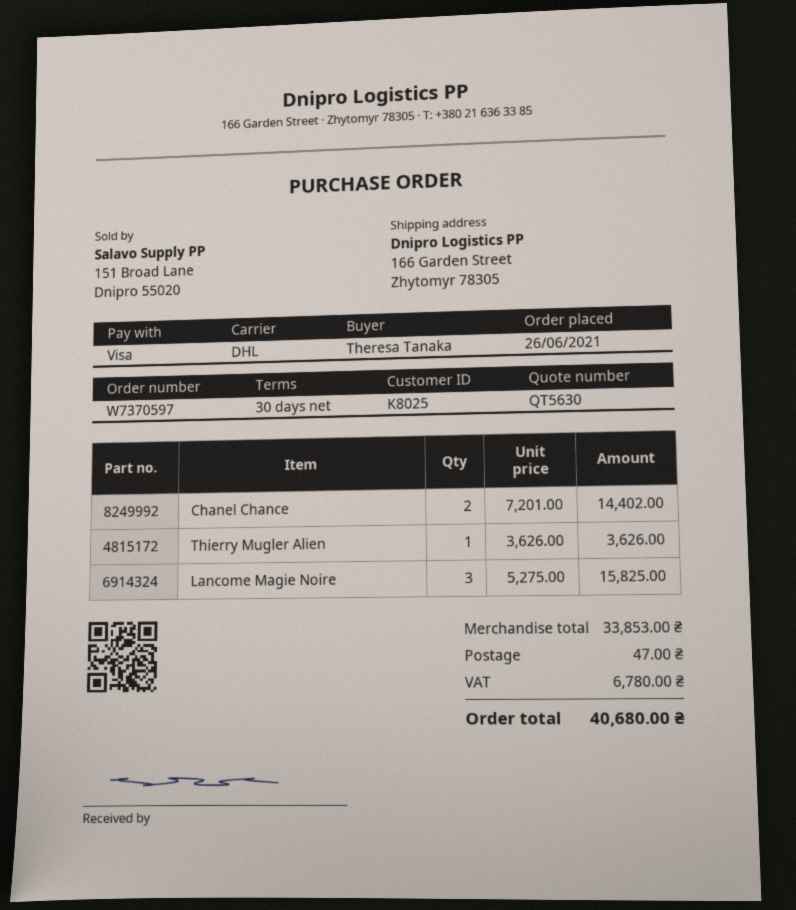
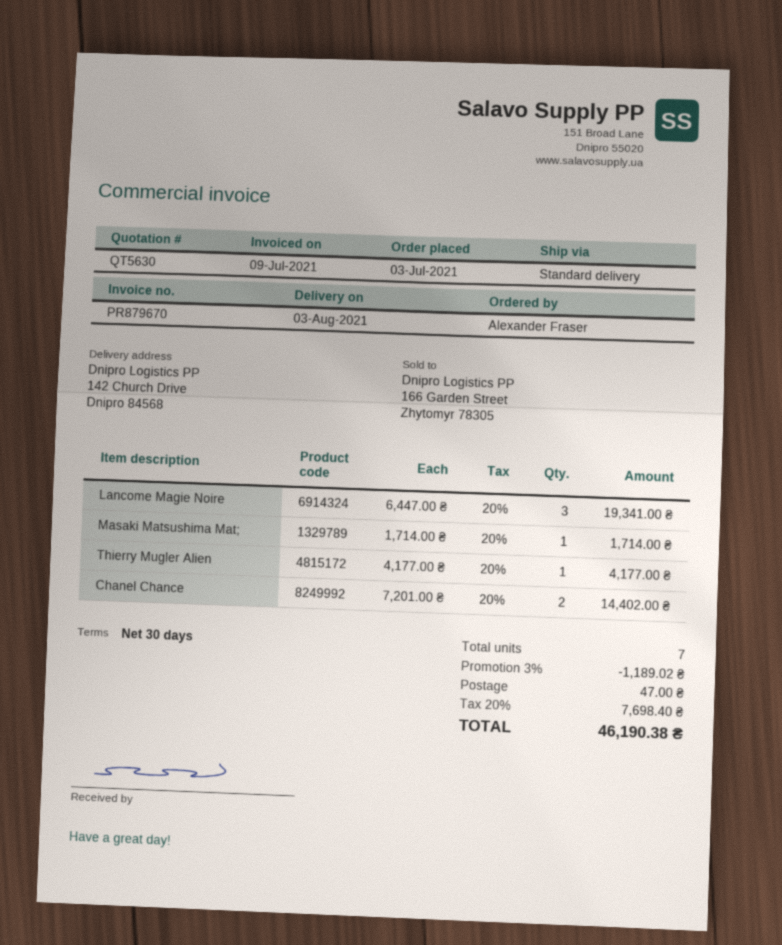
order date: 2021-06-26 -> 2021-07-03
ordered by: Theresa Tanaka -> Alexander Fraser
shipping method: DHL -> standard
ship to: 166 Garden Street, Zhytomyr 78305 -> 142 Church Drive, Dnipro 84568
Thierry Mugler Alien: 1 x 3626.00 = 3626.00 -> 1 x 4177.00 = 4177.00
Lancome Magie Noire: 3 x 5275.00 = 15825.00 -> 3 x 6447.00 = 19341.00
Masaki Matsushima Mat;: none -> 1 x 1714.00 = 1714.00
discount: none -> 3% = 1189.02
tax: 6780.00 -> 7698.40
total: 40680.00 -> 46190.38

